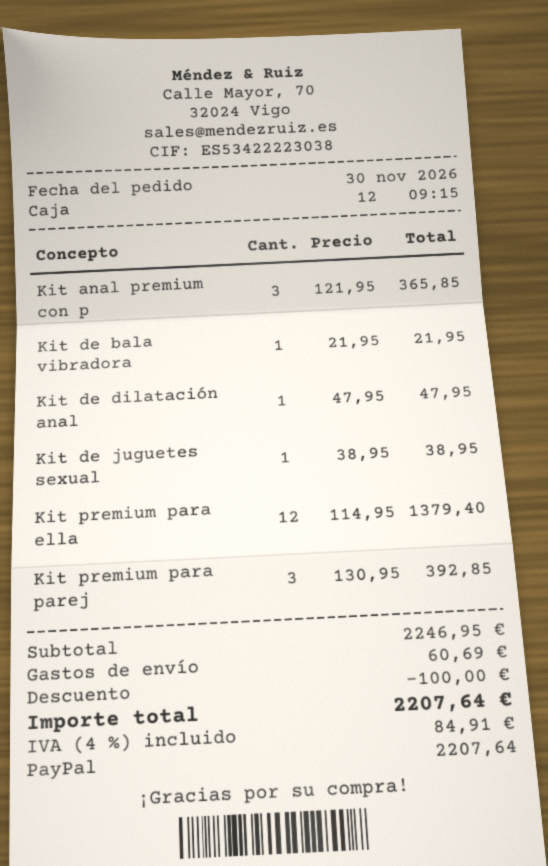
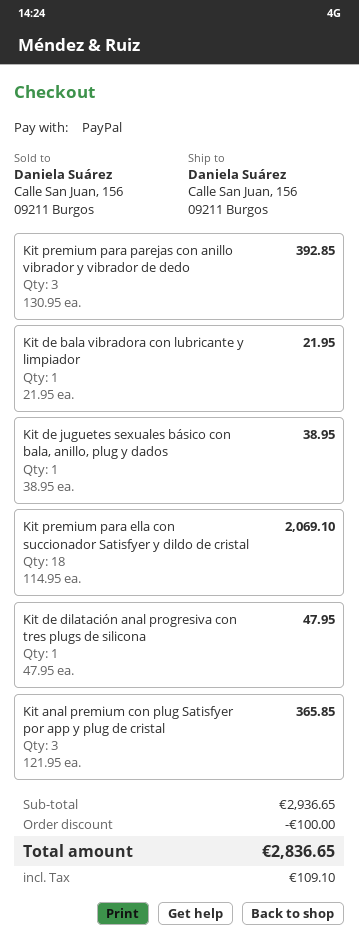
Kit premium para ella: 12 x 114.95 = 1379.40 -> 18 x 114.95 = 2069.10
subtotal: 2246.95 -> 2936.65
shipping: 60.69 -> none
tax: 84.91 -> 109.10
total: 2207.64 -> 2836.65

